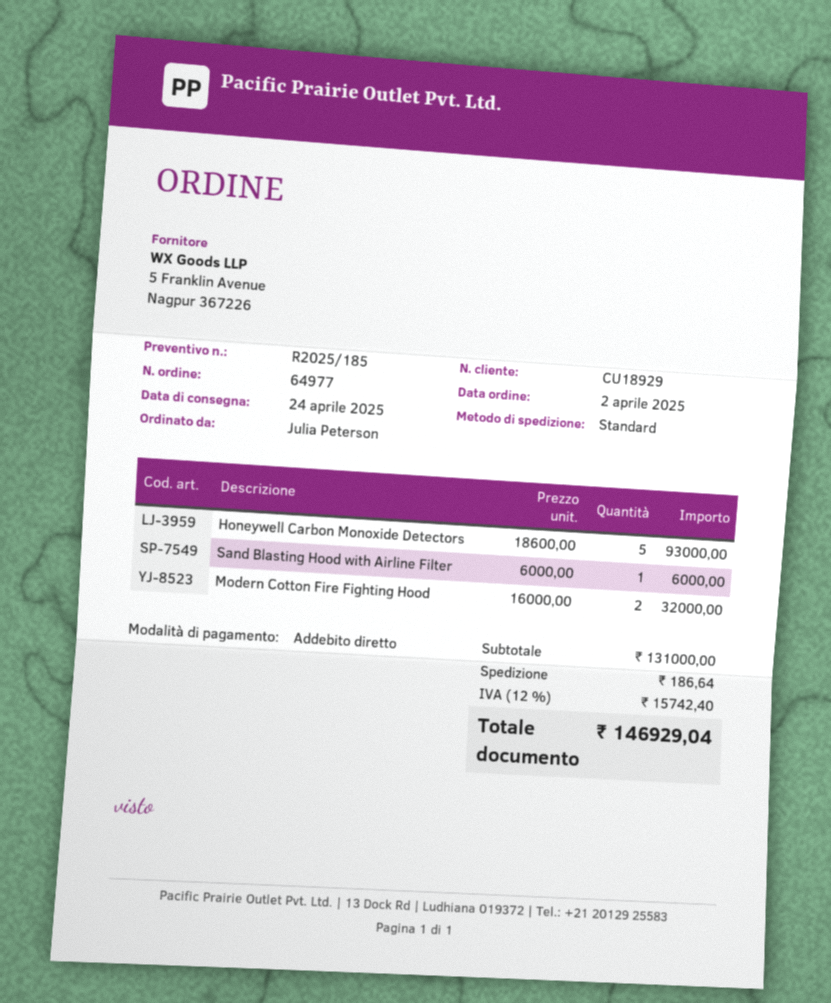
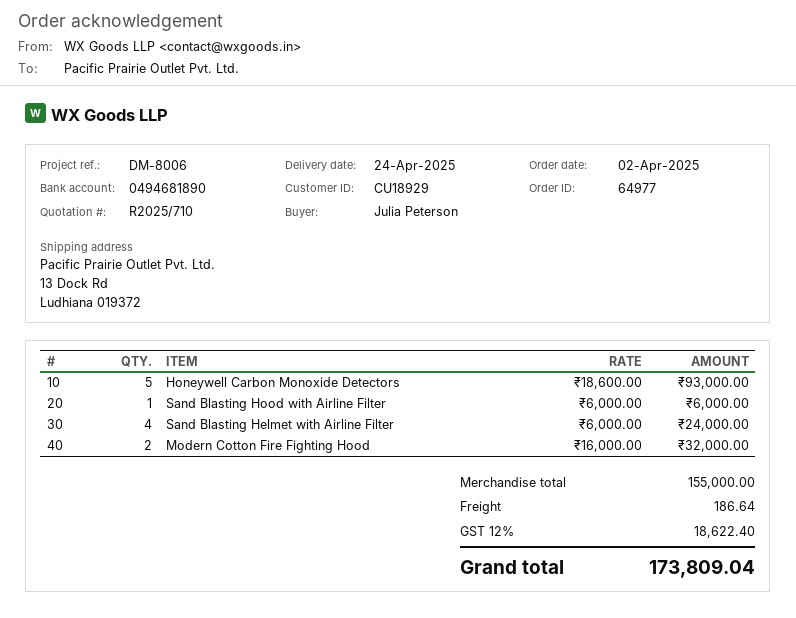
quote number: R2025/185 -> R2025/710
Sand Blasting Helmet with Airline Filter: none -> 4 x 6000.00 = 24000.00
subtotal: 131000.00 -> 155000.00
tax: 12% = 15742.40 -> 12% = 18622.40
total: 146929.04 -> 173809.04

